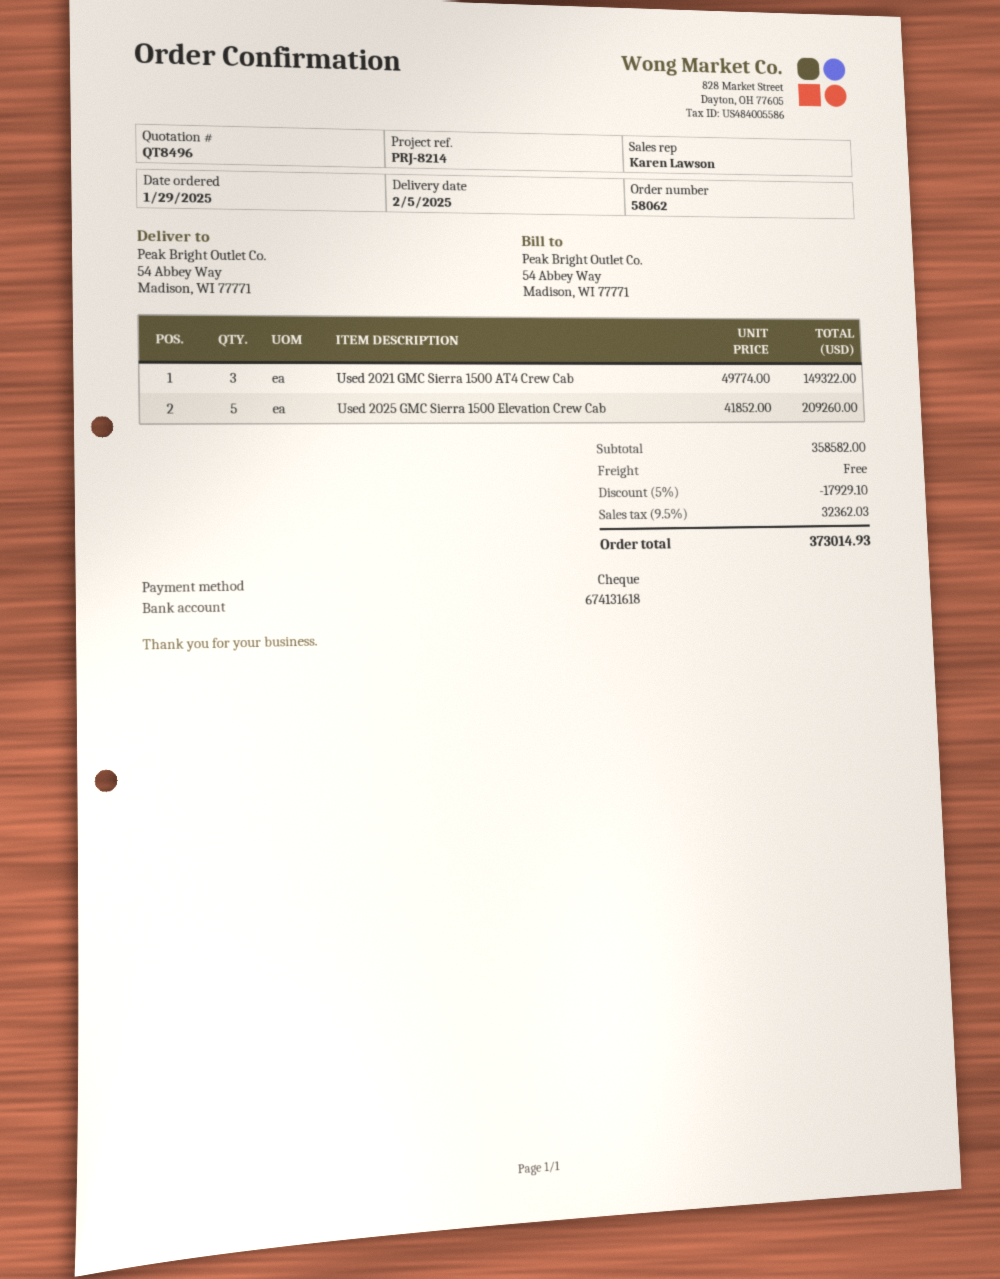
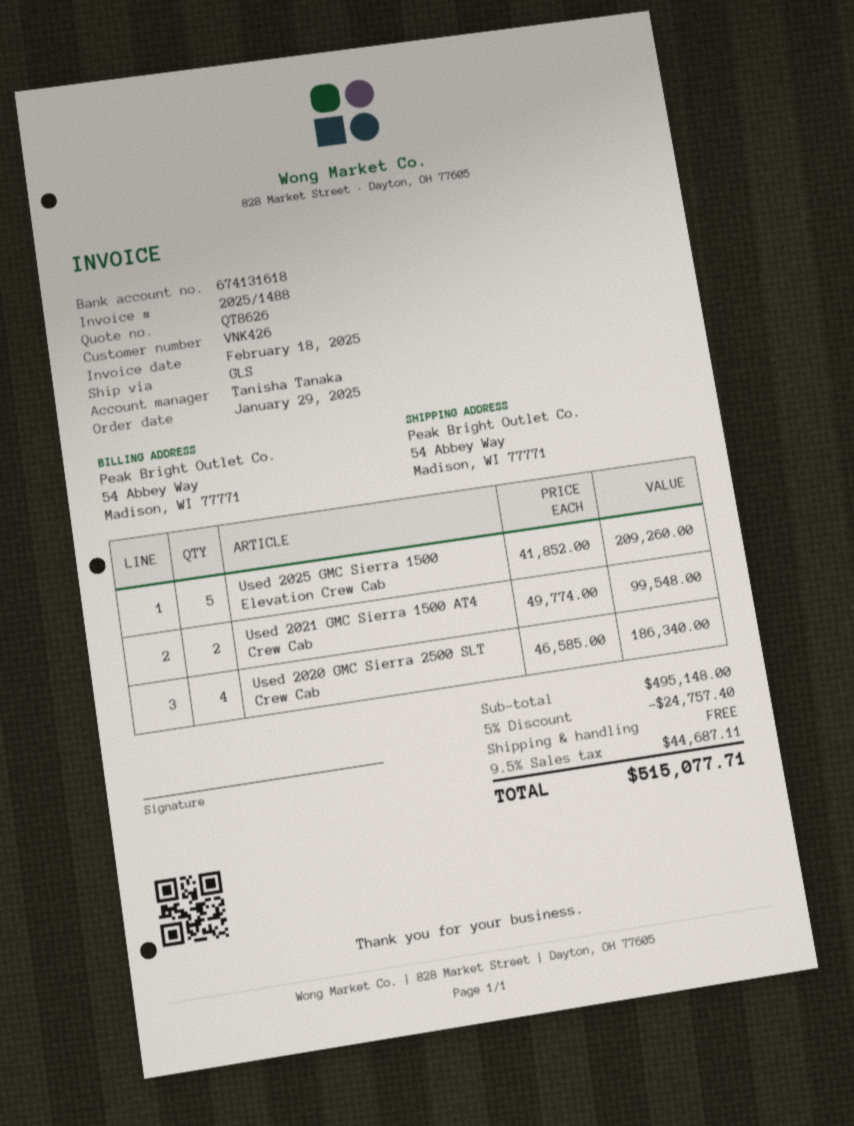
quote number: QT8496 -> QT8626
sales rep: Karen Lawson -> Tanisha Tanaka
Used 2021 GMC Sierra 1500 AT4 Crew Cab: 3 x 49774.00 = 149322.00 -> 2 x 49774.00 = 99548.00
Used 2020 GMC Sierra 2500 SLT Crew Cab: none -> 4 x 46585.00 = 186340.00
subtotal: 358582.00 -> 495148.00
discount: 5% = 17929.10 -> 5% = 24757.40
tax: 9.5% = 32362.03 -> 9.5% = 44687.11
total: 373014.93 -> 515077.71

